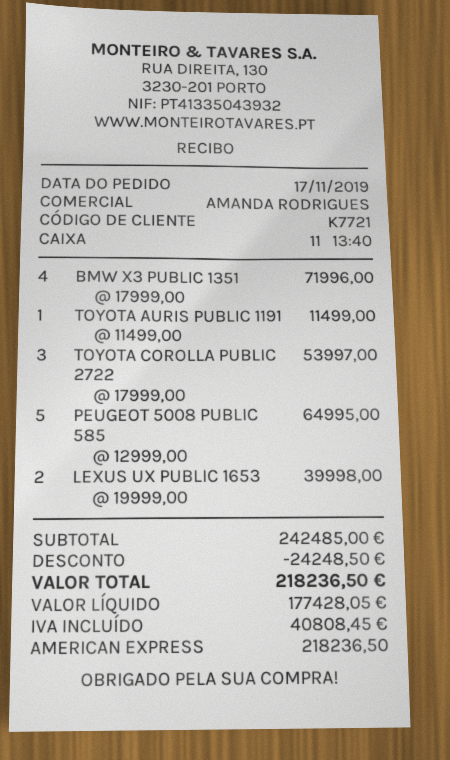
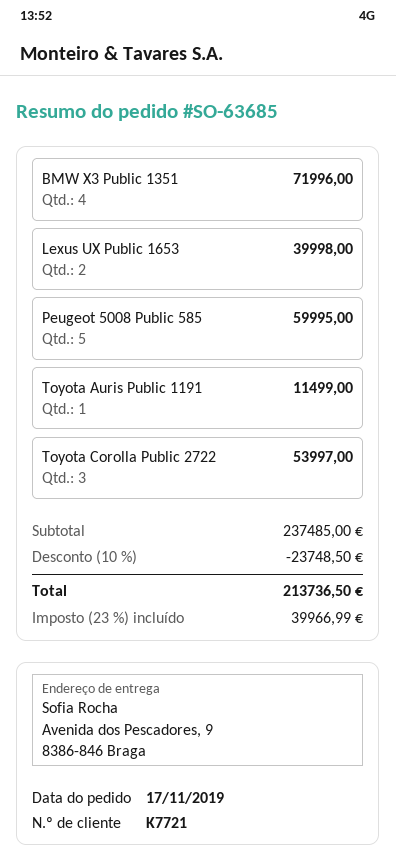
PEUGEOT 5008 PUBLIC 585: 5 for 64995.00 -> 5 for 59995.00
subtotal: 242485.00 -> 237485.00
discount: 24248.50 -> 23748.50
tax: 40808.45 -> 39966.99
total: 218236.50 -> 213736.50

